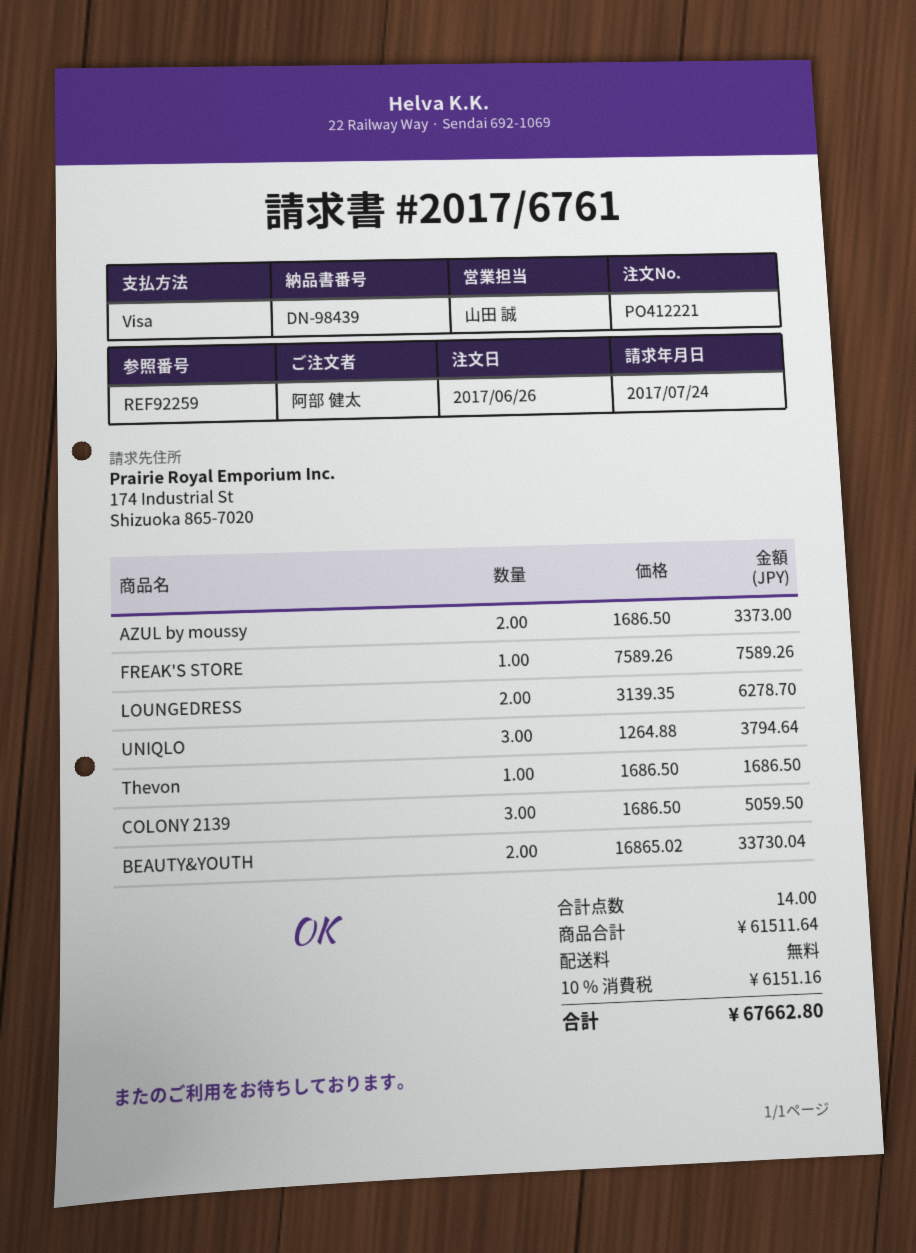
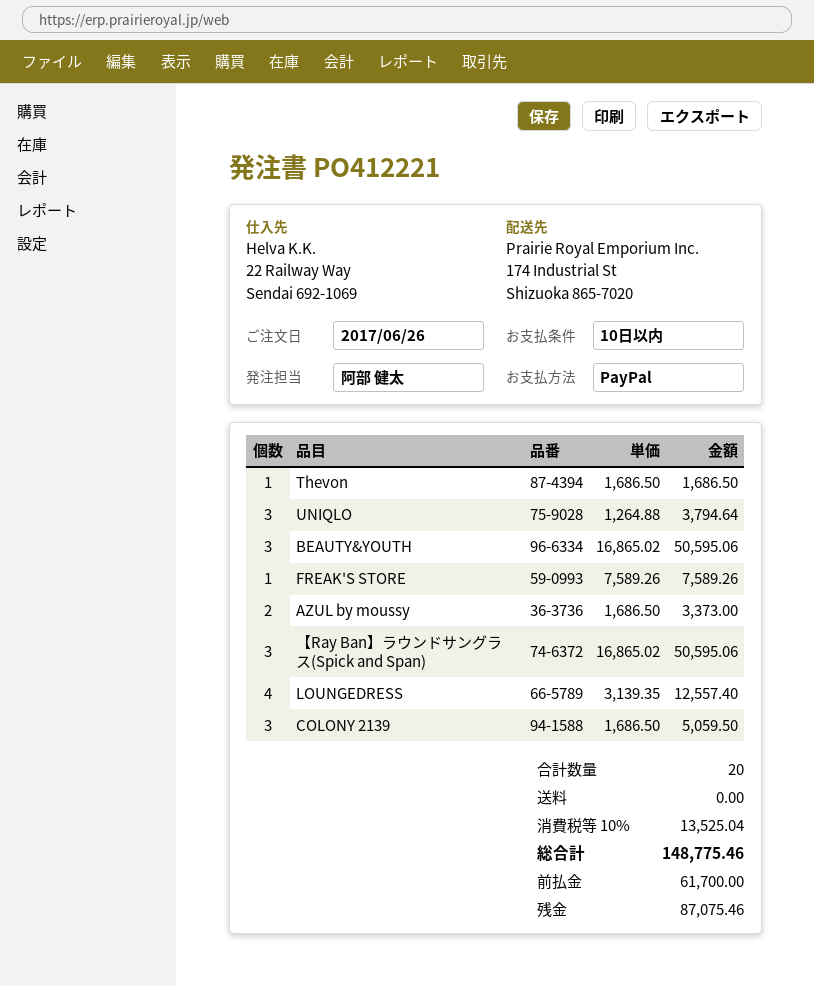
payment method: Visa -> PayPal
LOUNGEDRESS: 2 x 3139.35 = 6278.70 -> 4 x 3139.35 = 12557.40
BEAUTY&YOUTH: 2 x 16865.02 = 33730.04 -> 3 x 16865.02 = 50595.06
【Ray Ban】ラウンドサングラス(Spick and Span): none -> 3 x 16865.02 = 50595.06
total quantity: 14 -> 20
tax: 10% = 6151.16 -> 10% = 13525.04
total: 67662.80 -> 148775.46

